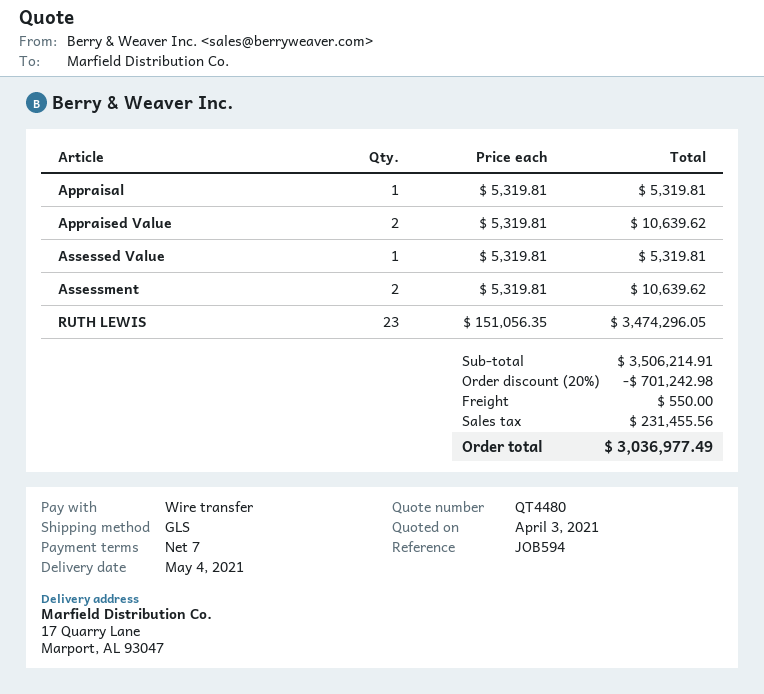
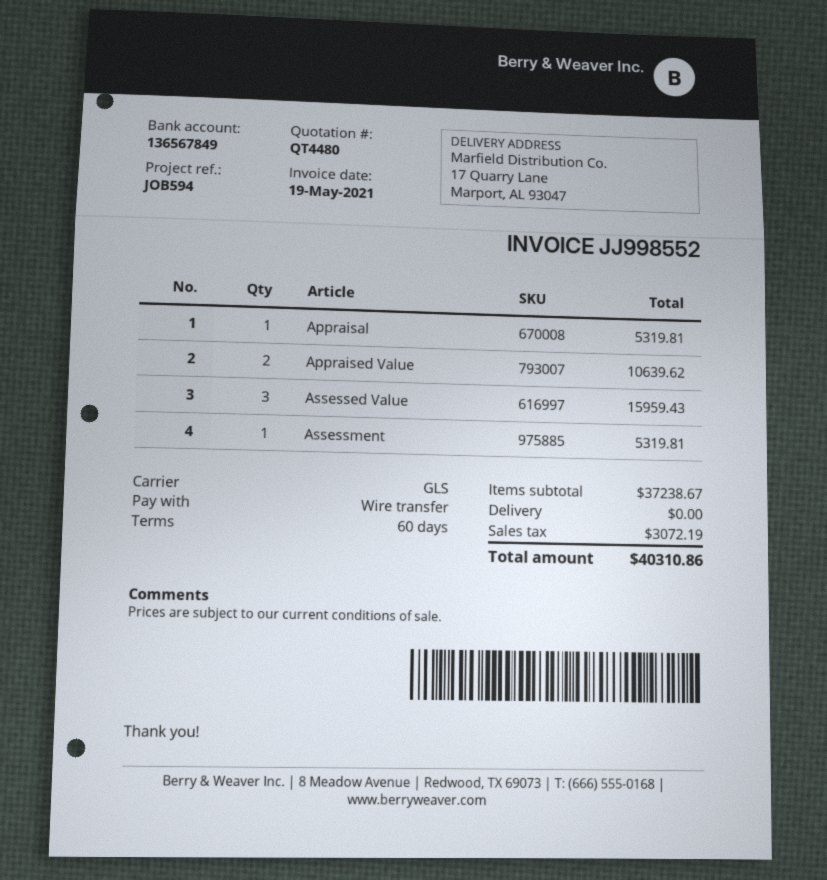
payment terms: 7 days -> 60 days
Assessed Value: 1 for 5319.81 -> 3 for 15959.43
Assessment: 2 for 10639.62 -> 1 for 5319.81
RUTH LEWIS: 23 for 3474296.05 -> none
subtotal: 3506214.91 -> 37238.67
discount: 20% = 701242.98 -> none
shipping: 550.00 -> 0.00
tax: 231455.56 -> 3072.19
total: 3036977.49 -> 40310.86

